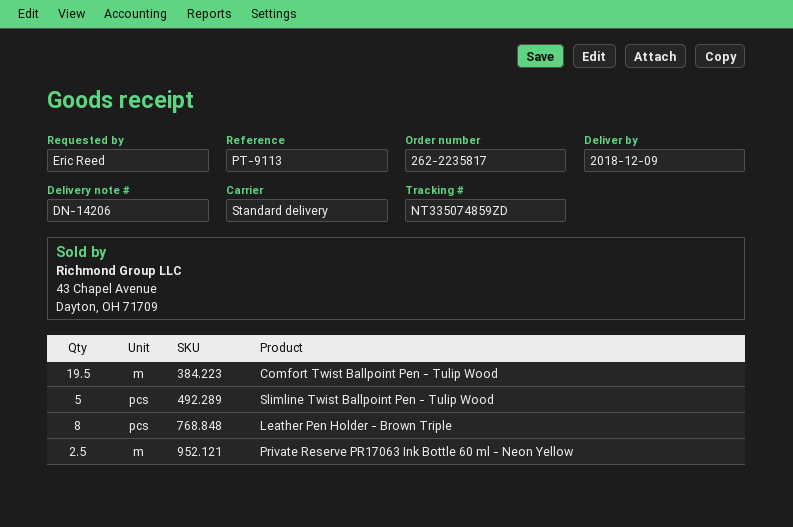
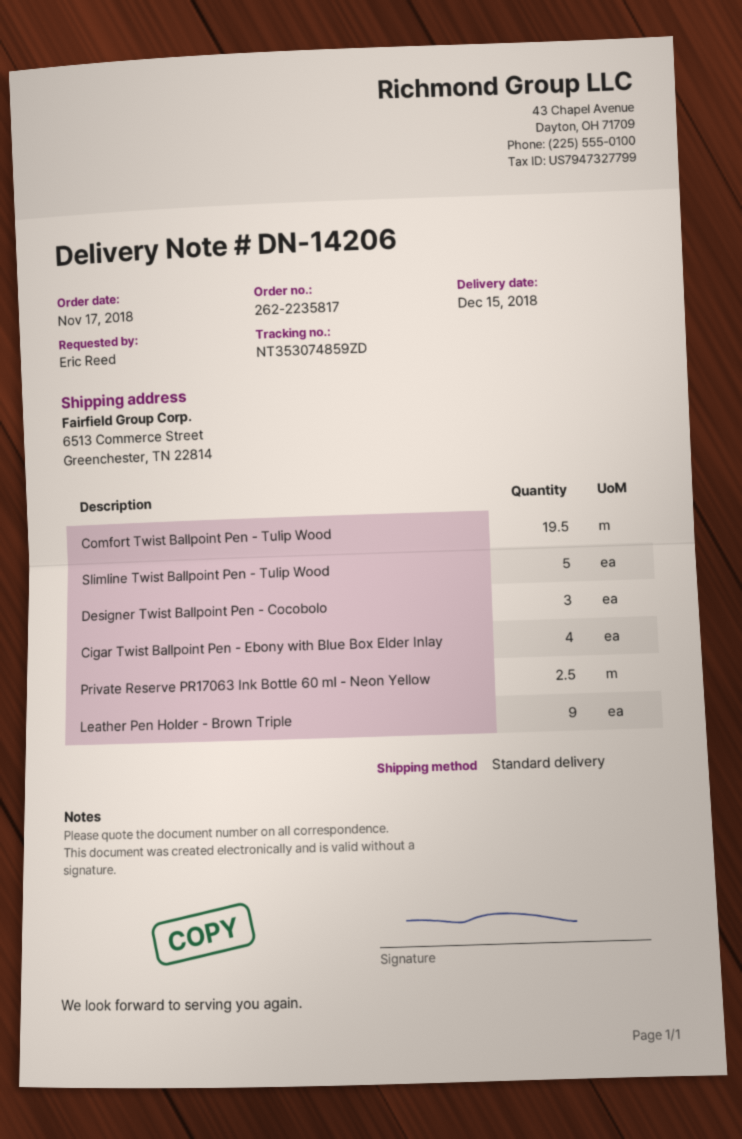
delivery date: 2018-12-09 -> 2018-12-15
tracking number: NT335074859ZD -> NT353074859ZD
Leather Pen Holder - Brown Triple: 8 -> 9
Designer Twist Ballpoint Pen - Cocobolo: none -> 3
Cigar Twist Ballpoint Pen - Ebony with Blue Box Elder Inlay: none -> 4

